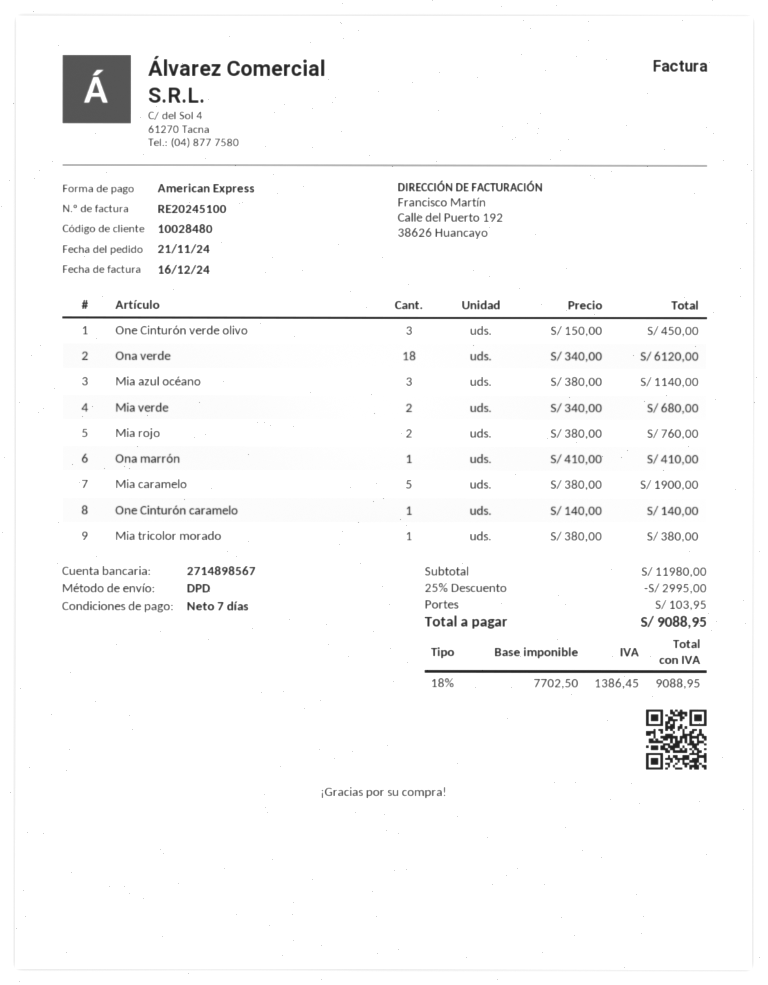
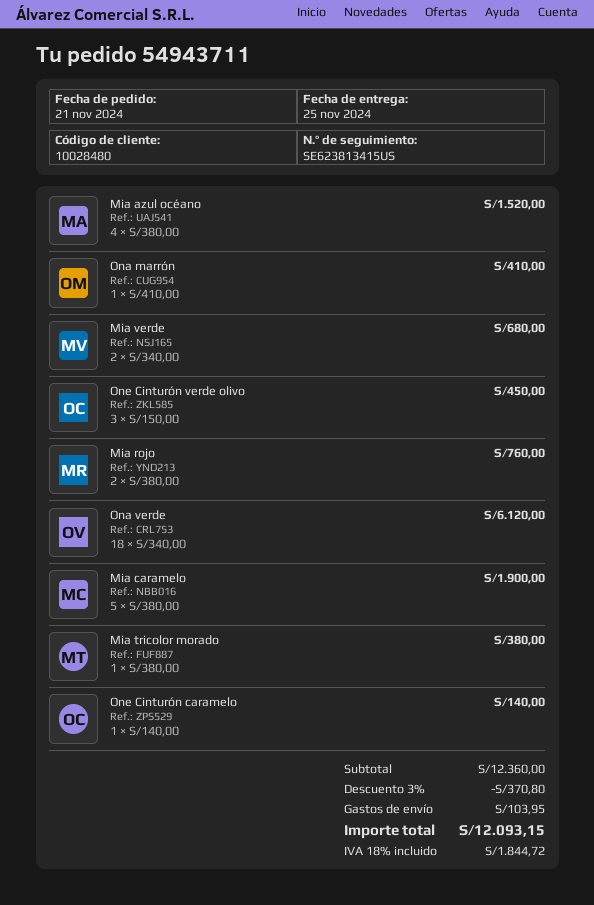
Mia azul océano: 3 x 380.00 = 1140.00 -> 4 x 380.00 = 1520.00
subtotal: 11980.00 -> 12360.00
discount: 25% = 2995.00 -> 3% = 370.80
tax: 18% = 1386.45 -> 18% = 1844.72
total: 9088.95 -> 12093.15

